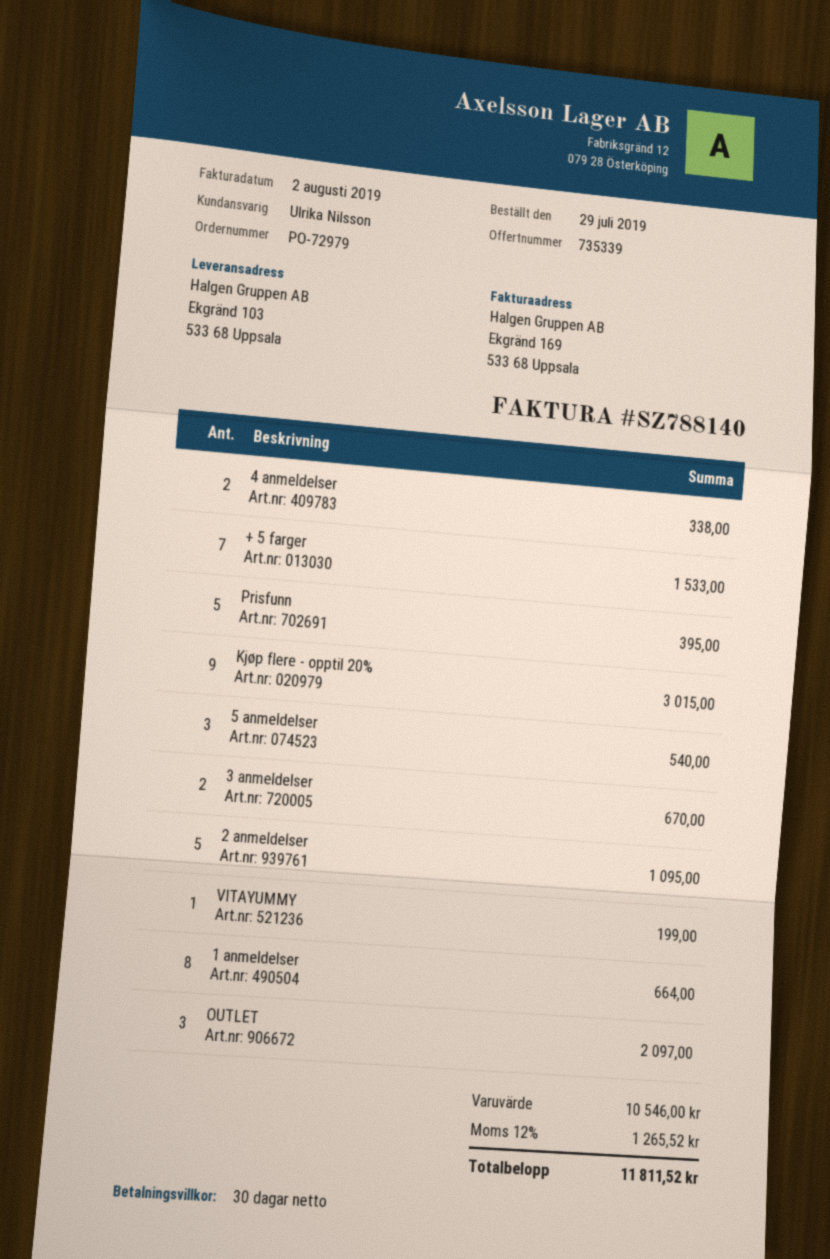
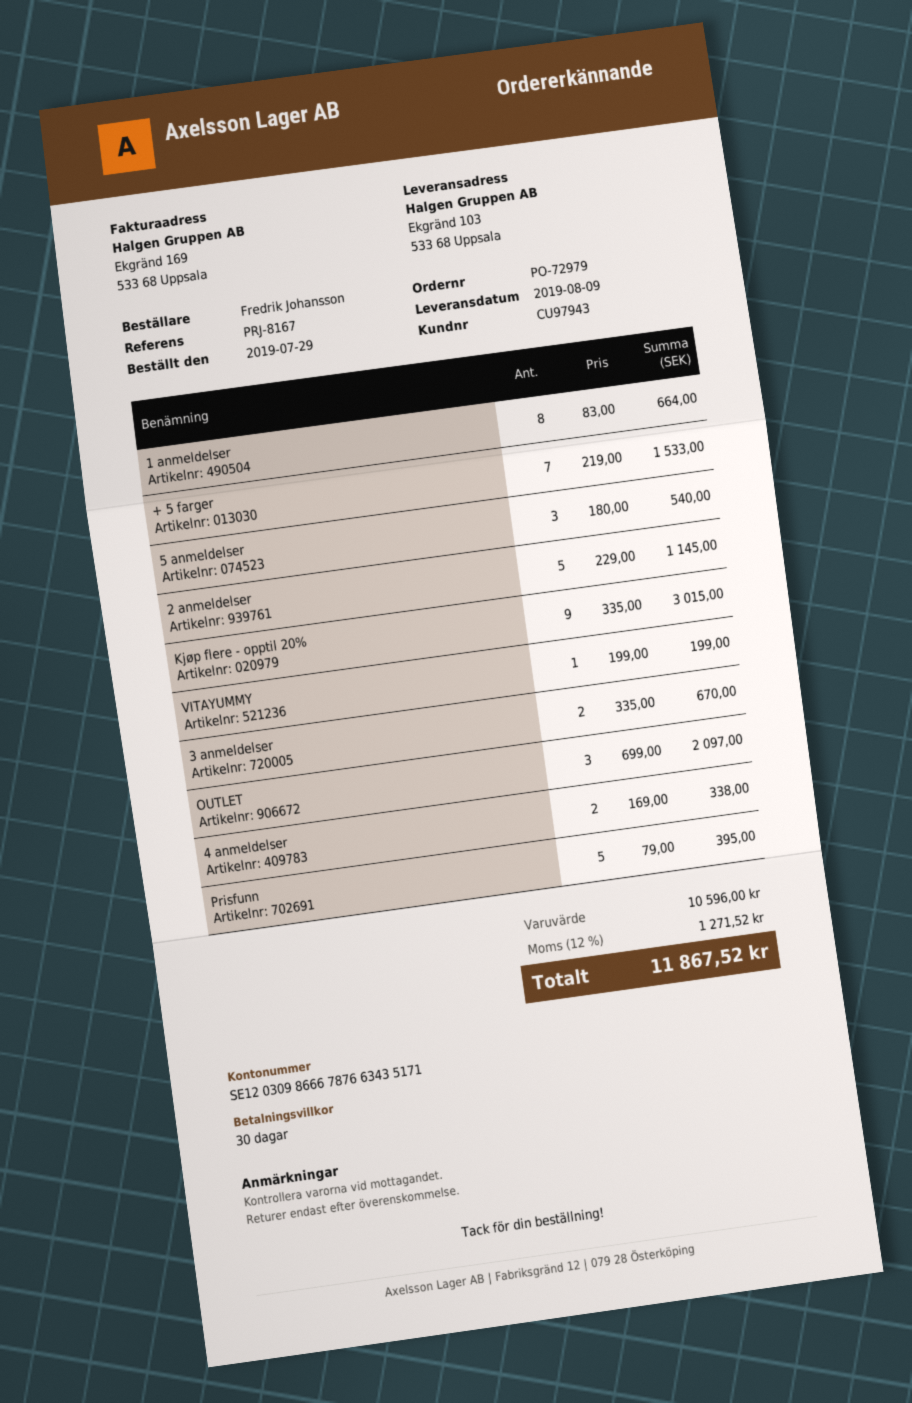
2 anmeldelser: 5 for 1095.00 -> 5 for 1145.00
subtotal: 10546.00 -> 10596.00
tax: 12% = 1265.52 -> 12% = 1271.52
total: 11811.52 -> 11867.52

